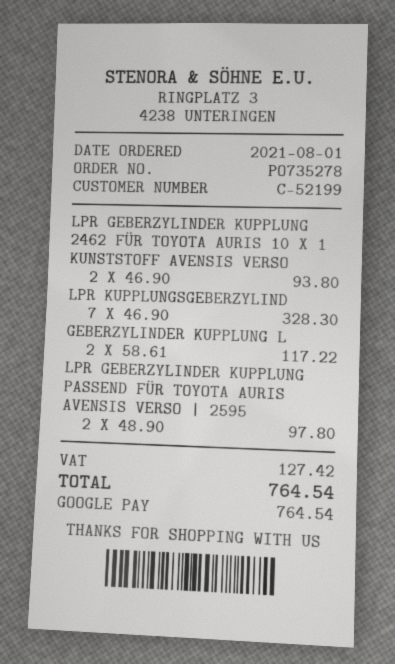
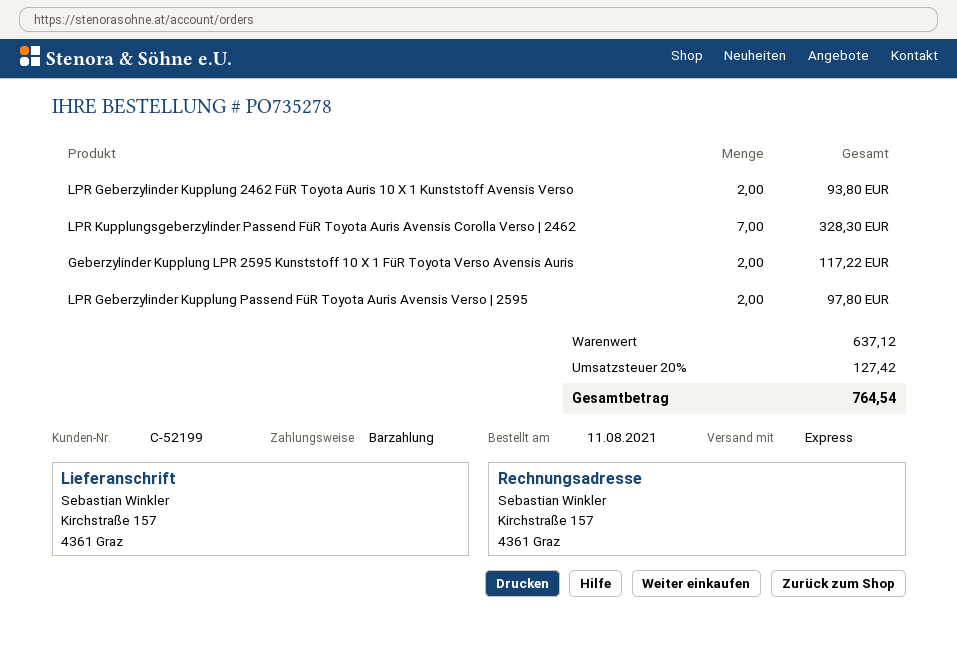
order date: 2021-08-01 -> 2021-08-11
payment method: Google Pay -> cash

